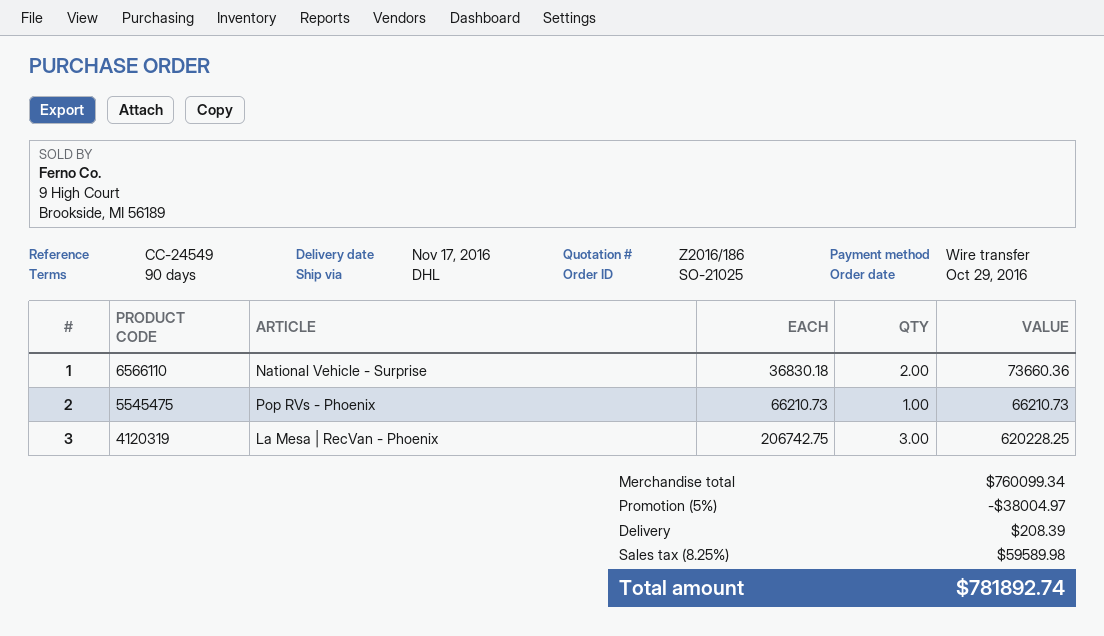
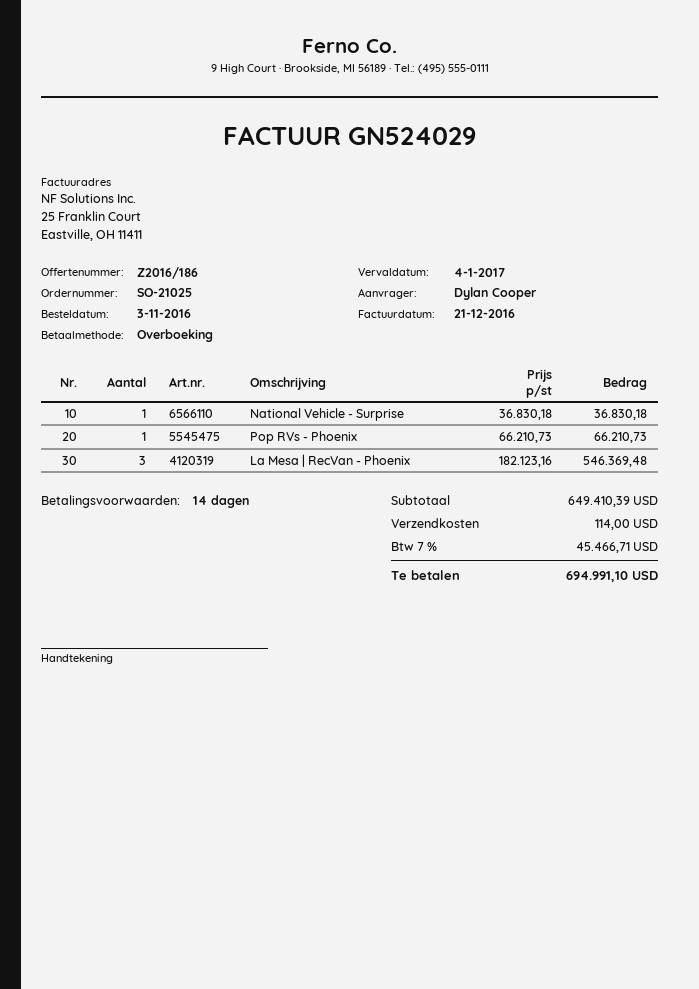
order date: 2016-10-29 -> 2016-11-03
payment terms: 90 days -> 14 days
National Vehicle - Surprise: 2 x 36830.18 = 73660.36 -> 1 x 36830.18 = 36830.18
La Mesa | RecVan - Phoenix: 3 x 206742.75 = 620228.25 -> 3 x 182123.16 = 546369.48
subtotal: 760099.34 -> 649410.39
discount: 5% = 38004.97 -> none
shipping: 208.39 -> 114.00
tax: 8.25% = 59589.98 -> 7% = 45466.71
total: 781892.74 -> 694991.10

